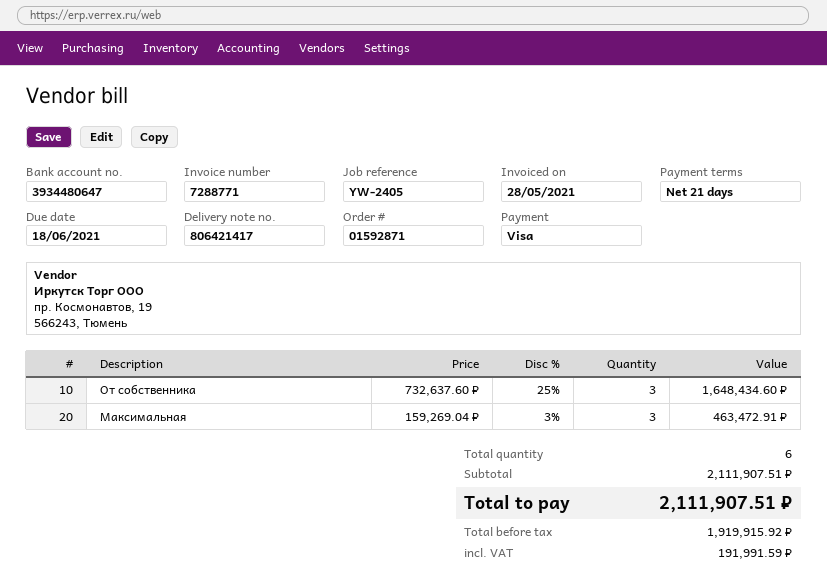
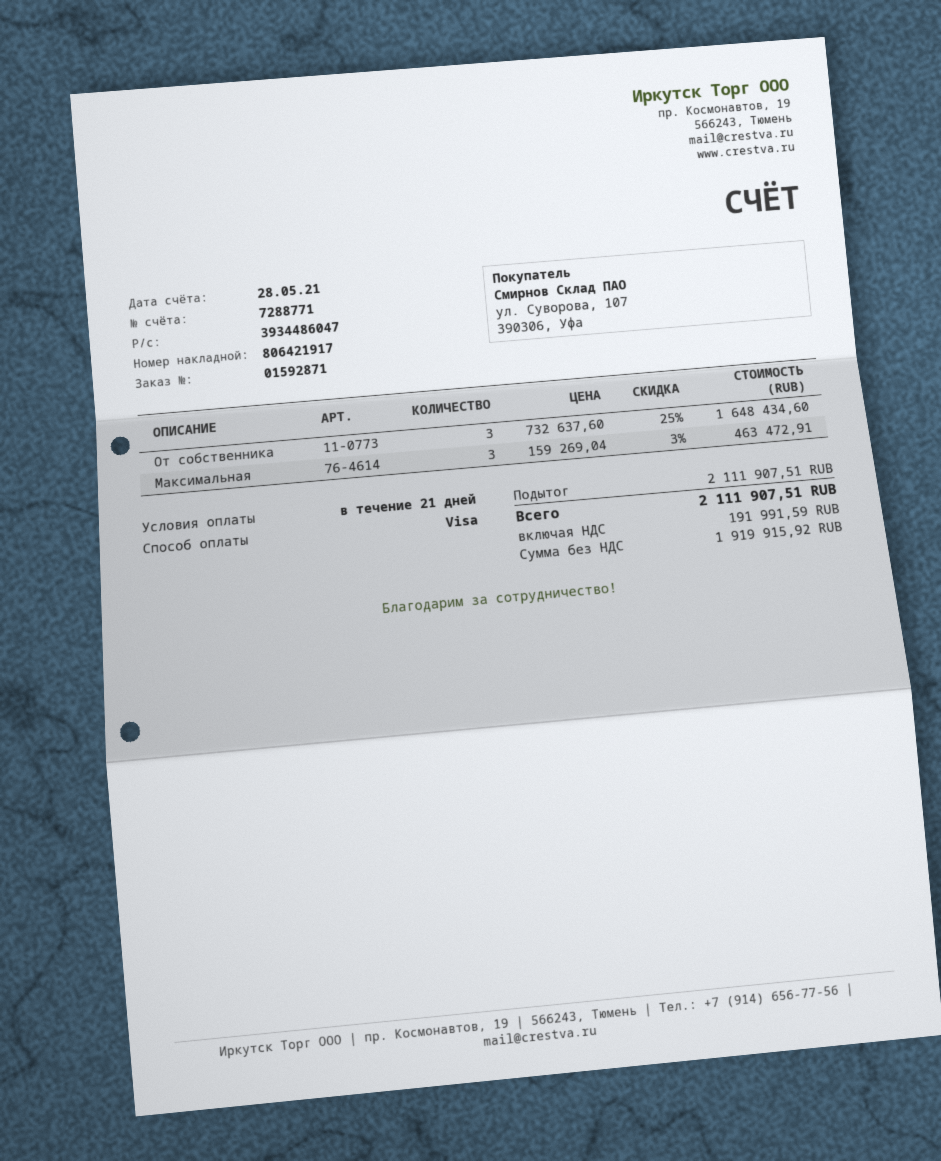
delivery note number: 806421417 -> 806421917
bank account: 3934480647 -> 3934486047

